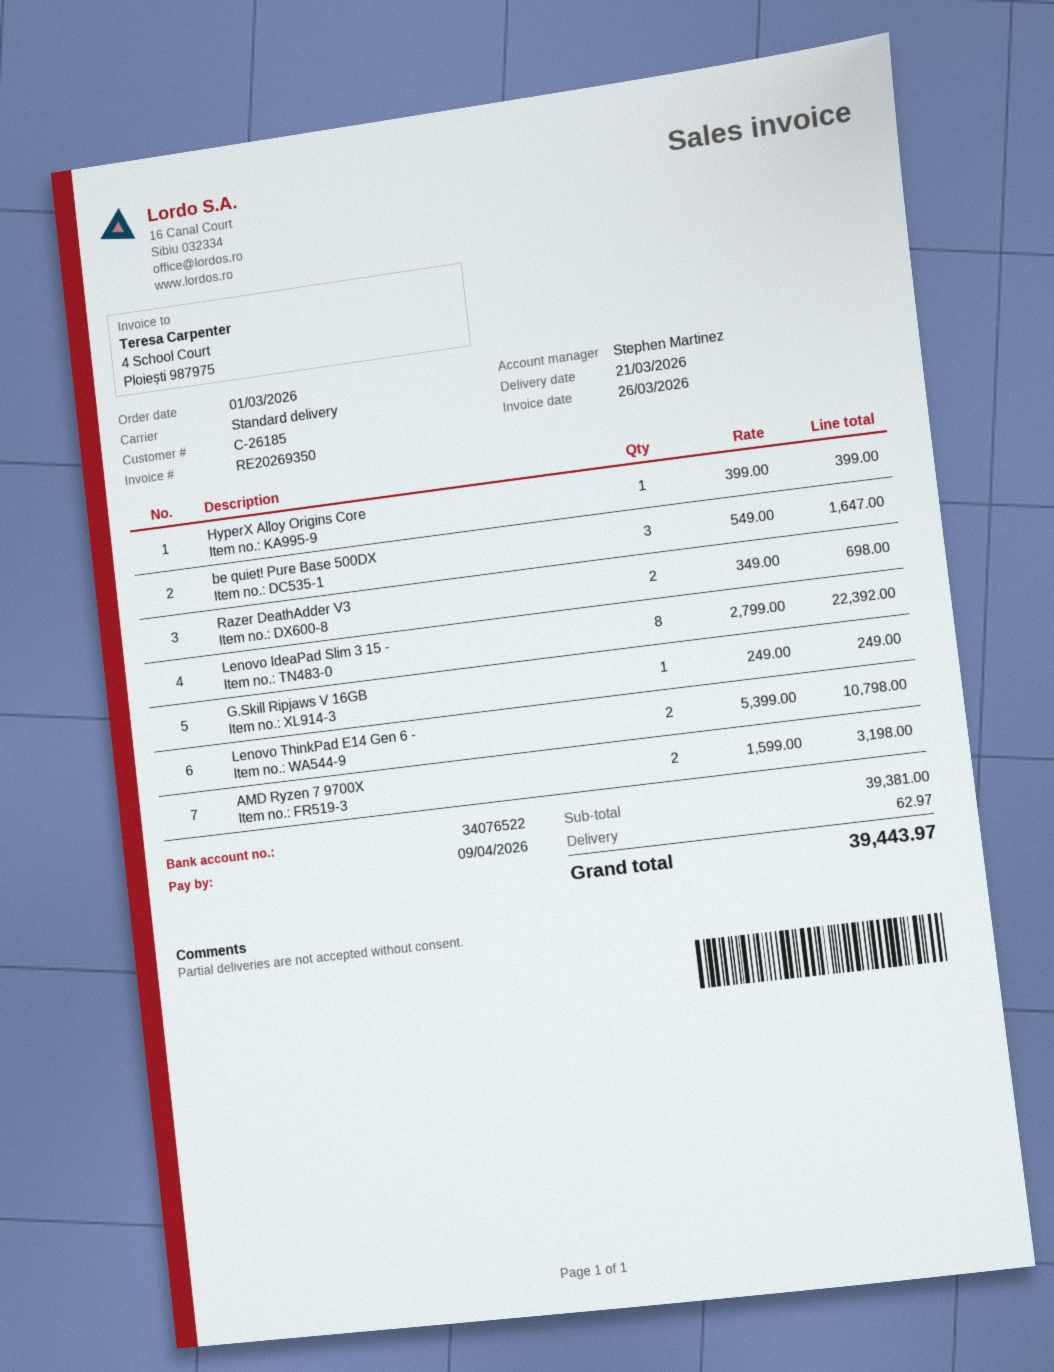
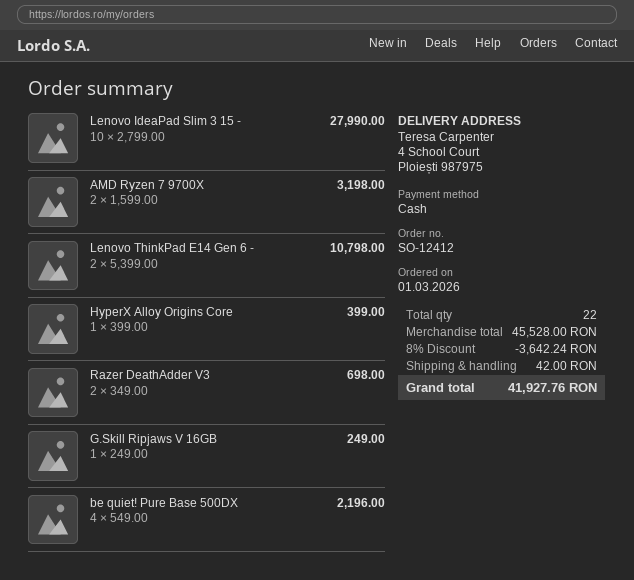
be quiet! Pure Base 500DX: 3 x 549.00 = 1647.00 -> 4 x 549.00 = 2196.00
Lenovo IdeaPad Slim 3 15 -: 8 x 2799.00 = 22392.00 -> 10 x 2799.00 = 27990.00
subtotal: 39381.00 -> 45528.00
discount: none -> 8% = 3642.24
shipping: 62.97 -> 42.00
total: 39443.97 -> 41927.76

